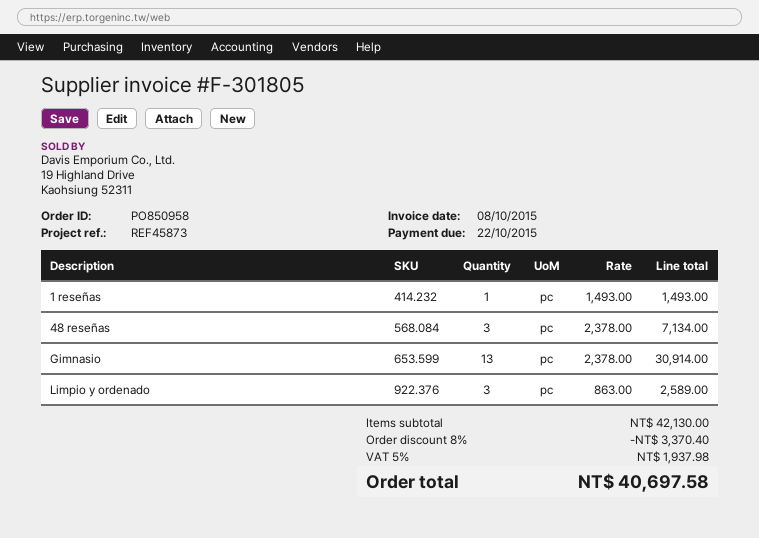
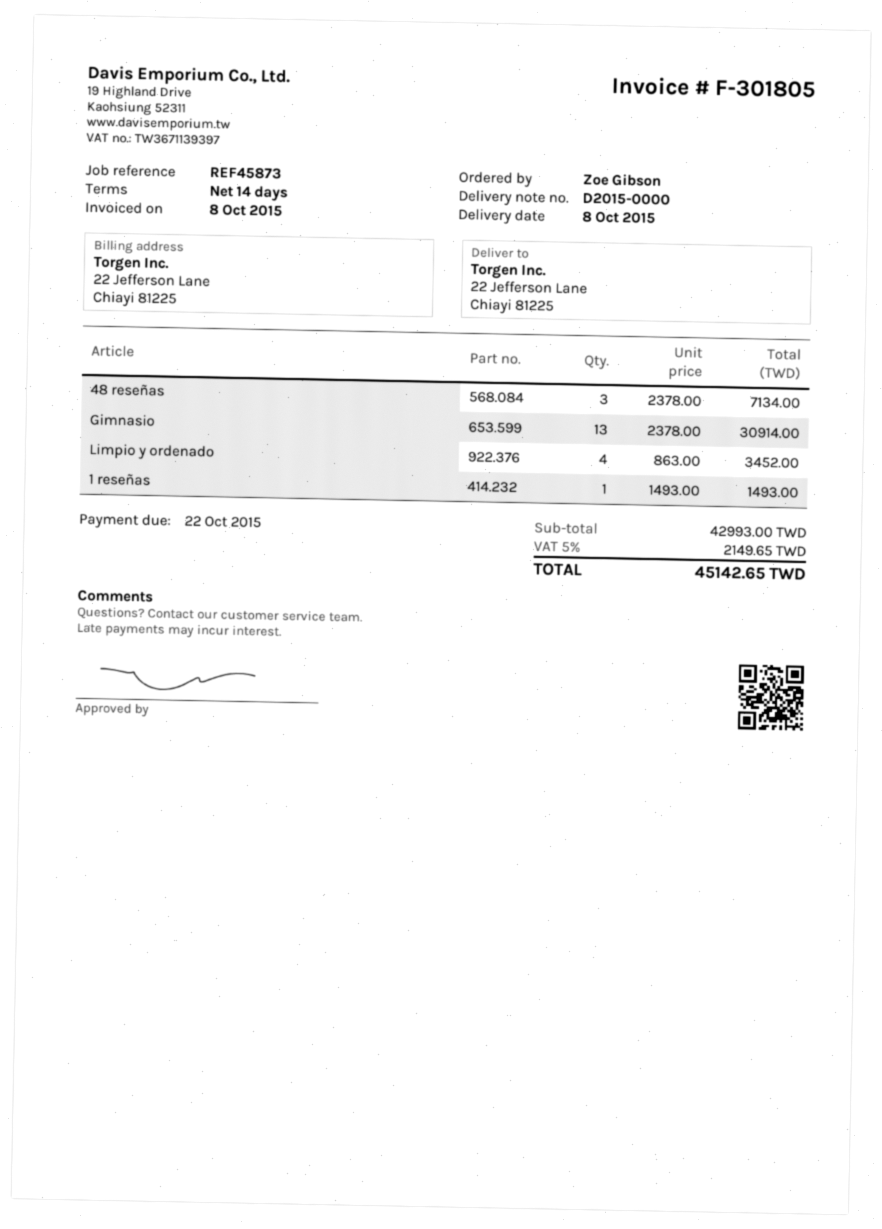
Limpio y ordenado: 3 x 863.00 = 2589.00 -> 4 x 863.00 = 3452.00
subtotal: 42130.00 -> 42993.00
discount: 8% = 3370.40 -> none
tax: 5% = 1937.98 -> 5% = 2149.65
total: 40697.58 -> 45142.65

